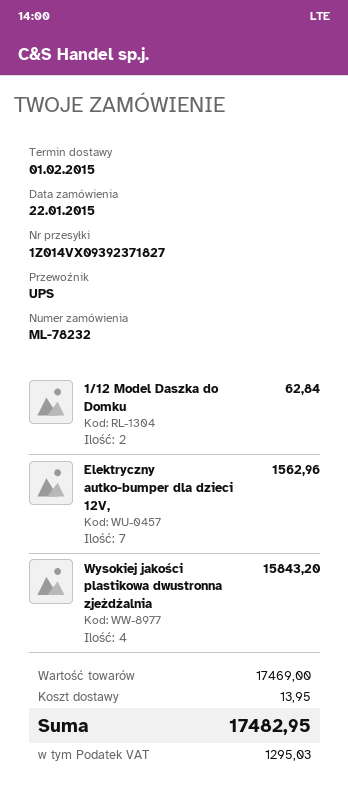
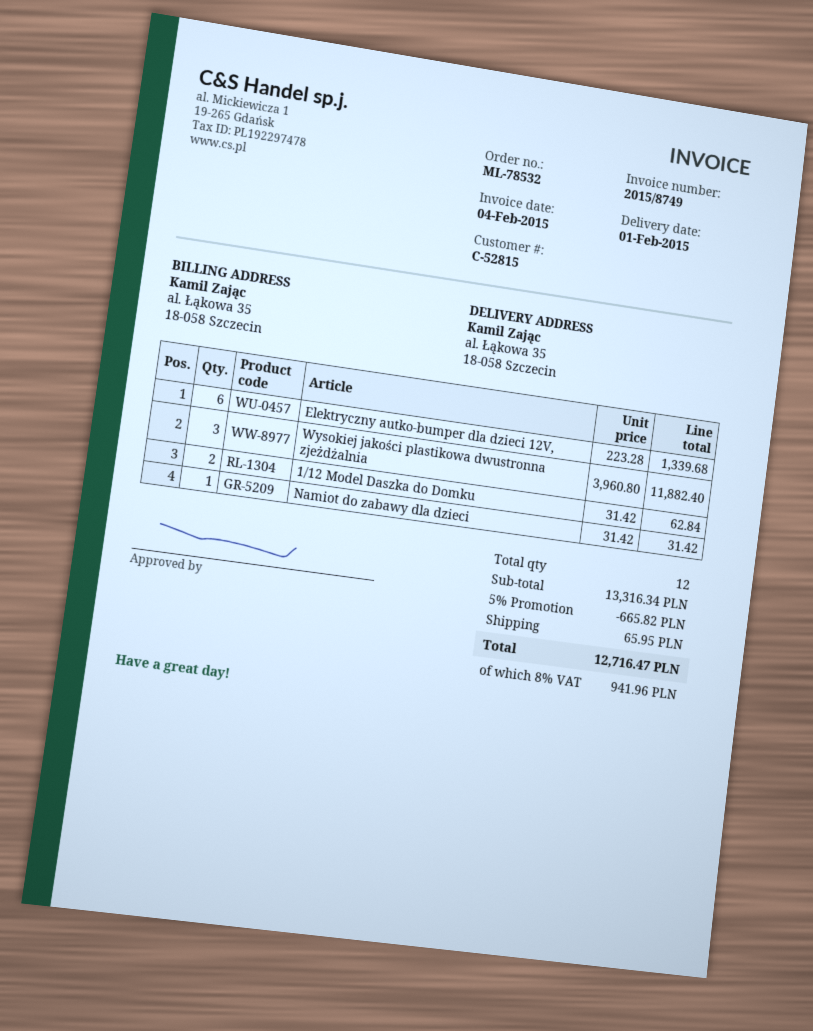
order number: ML-78232 -> ML-78532
Elektryczny autko-bumper dla dzieci 12V,: 7 for 1562.96 -> 6 for 1339.68
Wysokiej jakości plastikowa dwustronna zjeżdżalnia: 4 for 15843.20 -> 3 for 11882.40
Namiot do zabawy dla dzieci: none -> 1 for 31.42
subtotal: 17469.00 -> 13316.34
discount: none -> 5% = 665.82
shipping: 13.95 -> 65.95
tax: 1295.03 -> 941.96
total: 17482.95 -> 12716.47

